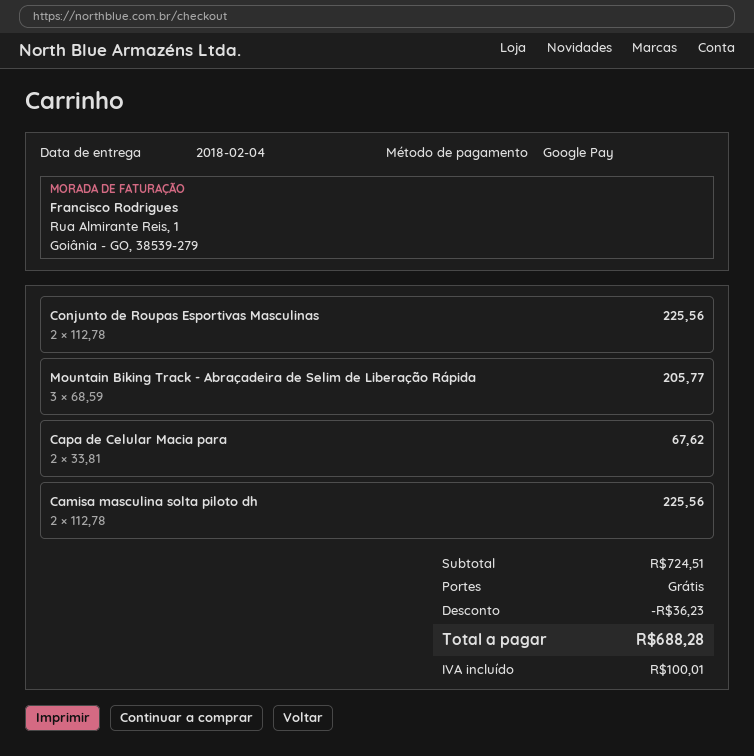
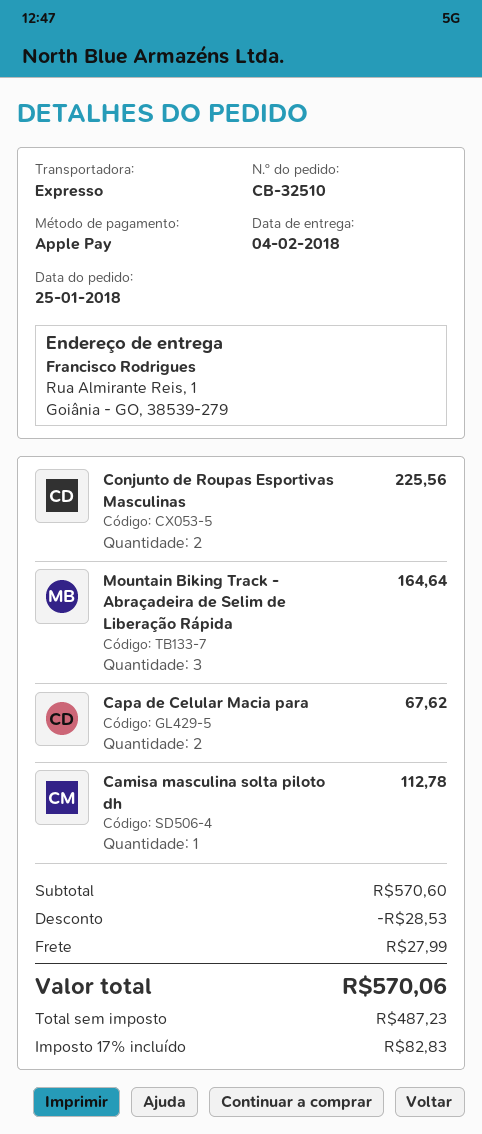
payment method: Google Pay -> Apple Pay
Mountain Biking Track - Abraçadeira de Selim de Liberação Rápida: 3 for 205.77 -> 3 for 164.64
Camisa masculina solta piloto dh: 2 for 225.56 -> 1 for 112.78
subtotal: 724.51 -> 570.60
discount: 36.23 -> 28.53
shipping: 0.00 -> 27.99
tax: 100.01 -> 82.83
total: 688.28 -> 570.06

